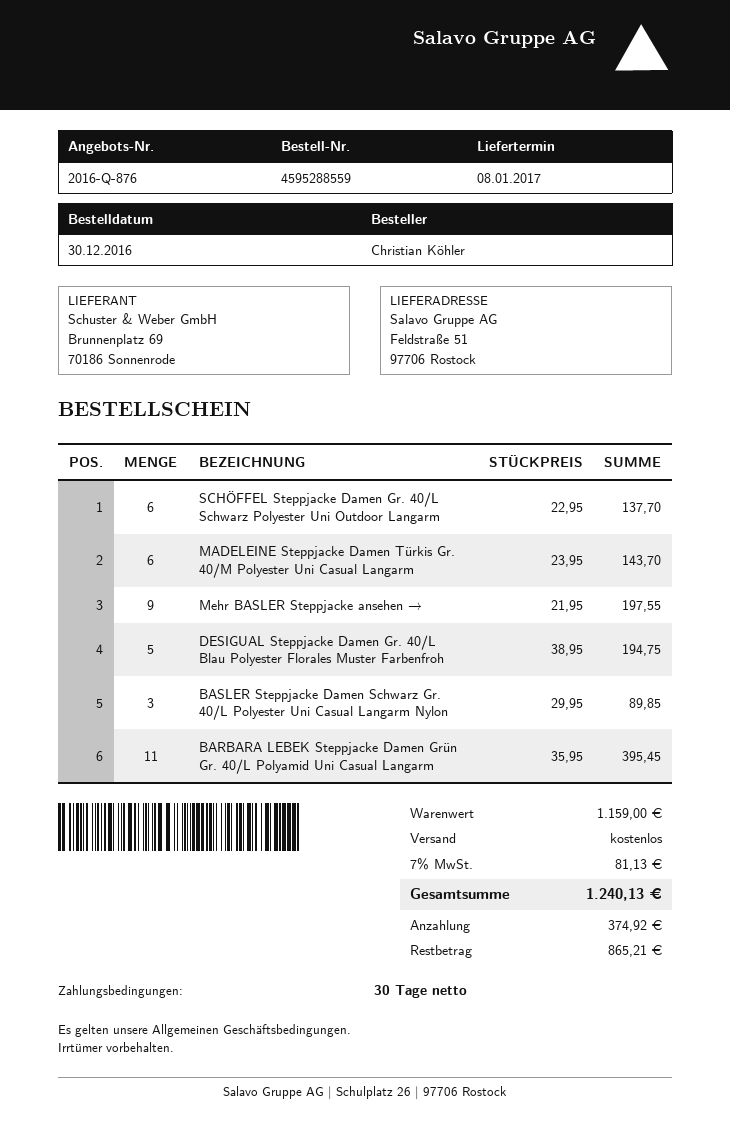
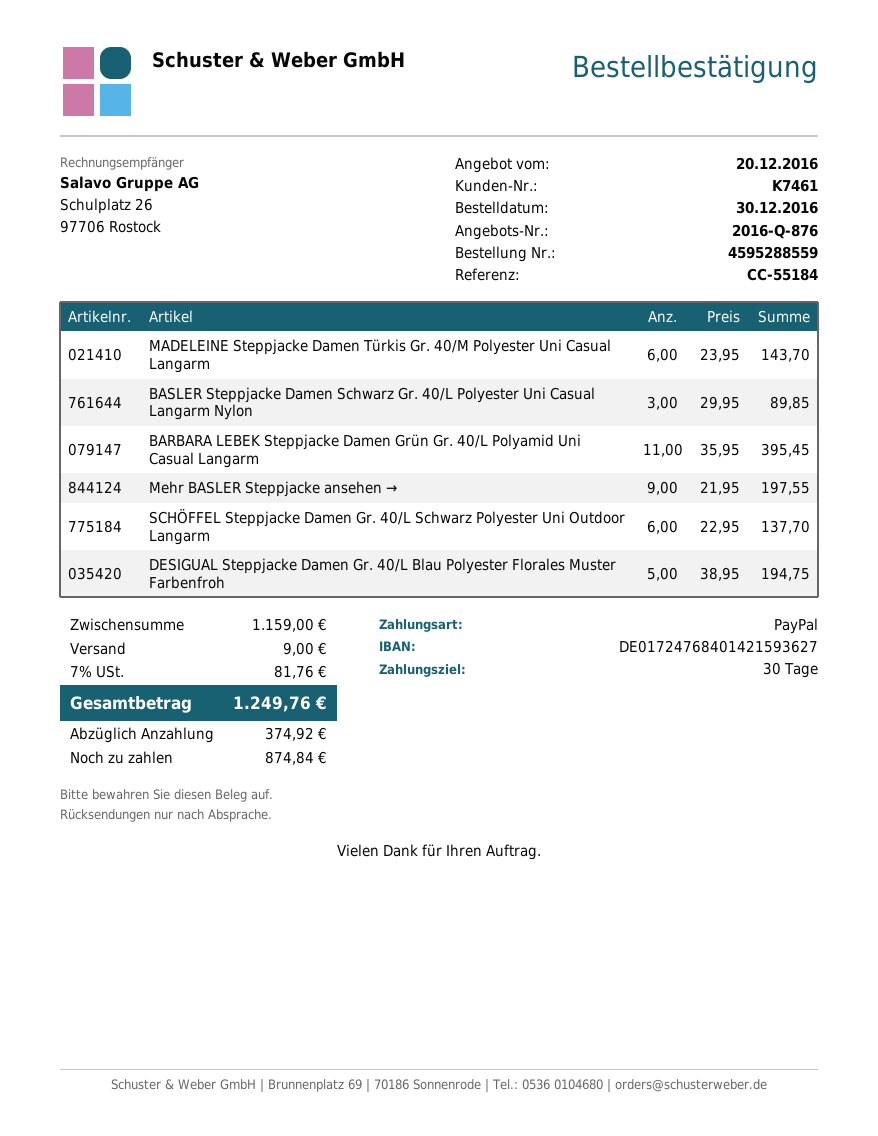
shipping: 0.00 -> 9.00
tax: 7% = 81.13 -> 7% = 81.76
total: 1240.13 -> 1249.76
balance: 865.21 -> 874.84

